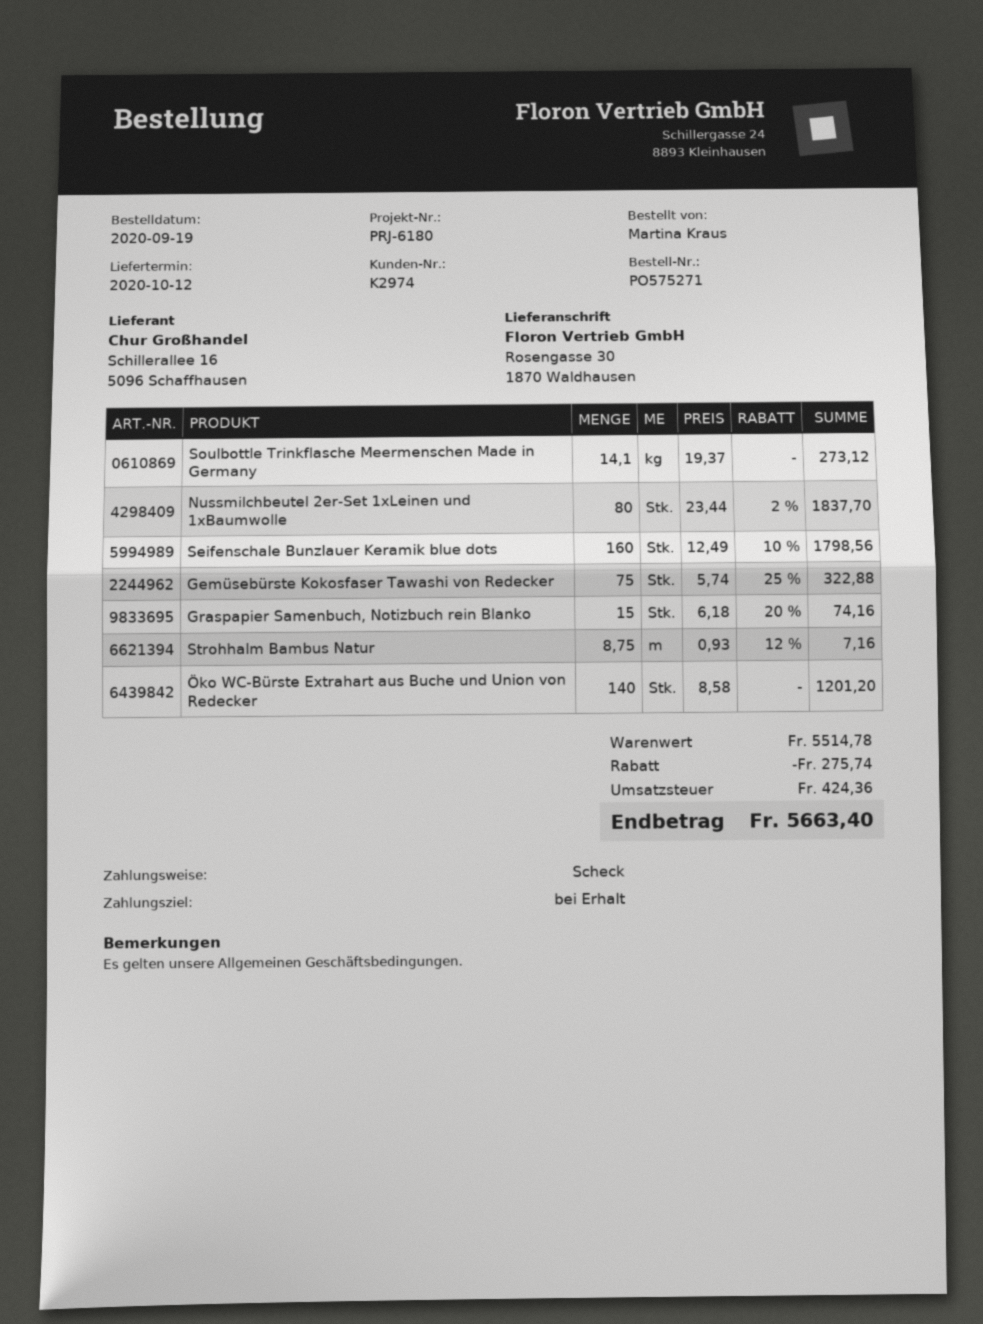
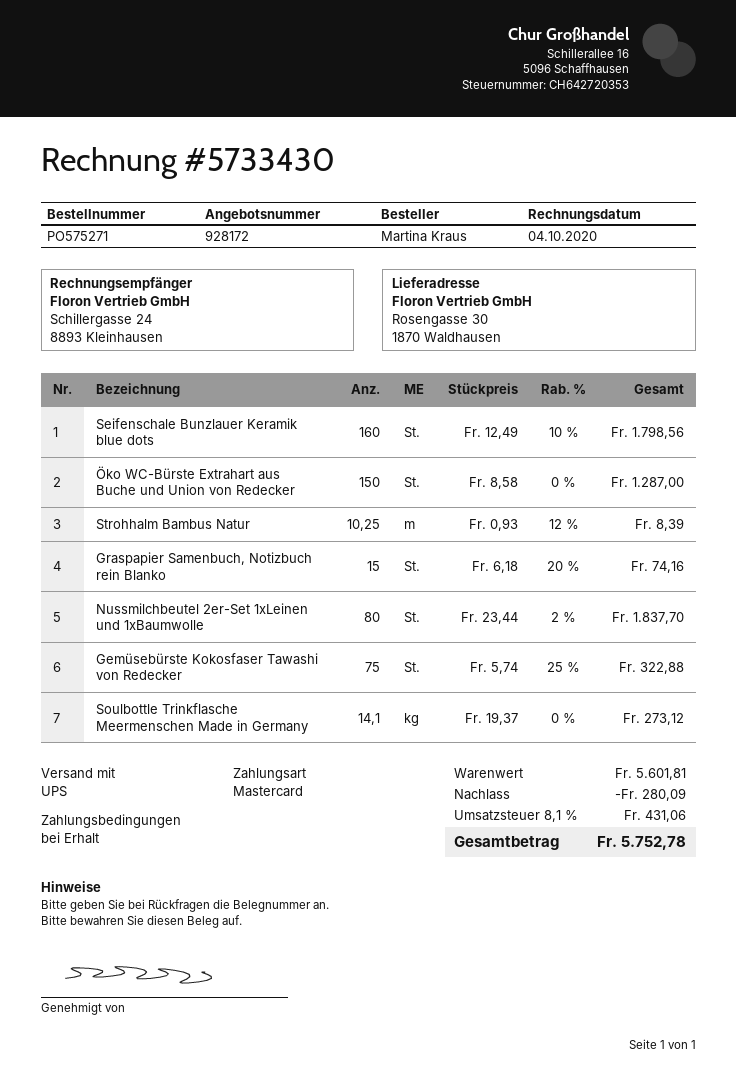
payment method: cheque -> Mastercard
Strohhalm Bambus Natur: 8.75 x 0.93 - 12% = 7.16 -> 10.25 x 0.93 - 12% = 8.39
Öko WC-Bürste Extrahart aus Buche und Union von Redecker: 140 x 8.58 = 1201.20 -> 150 x 8.58 = 1287.00
subtotal: 5514.78 -> 5601.81
discount: 275.74 -> 280.09
tax: 424.36 -> 431.06
total: 5663.40 -> 5752.78

